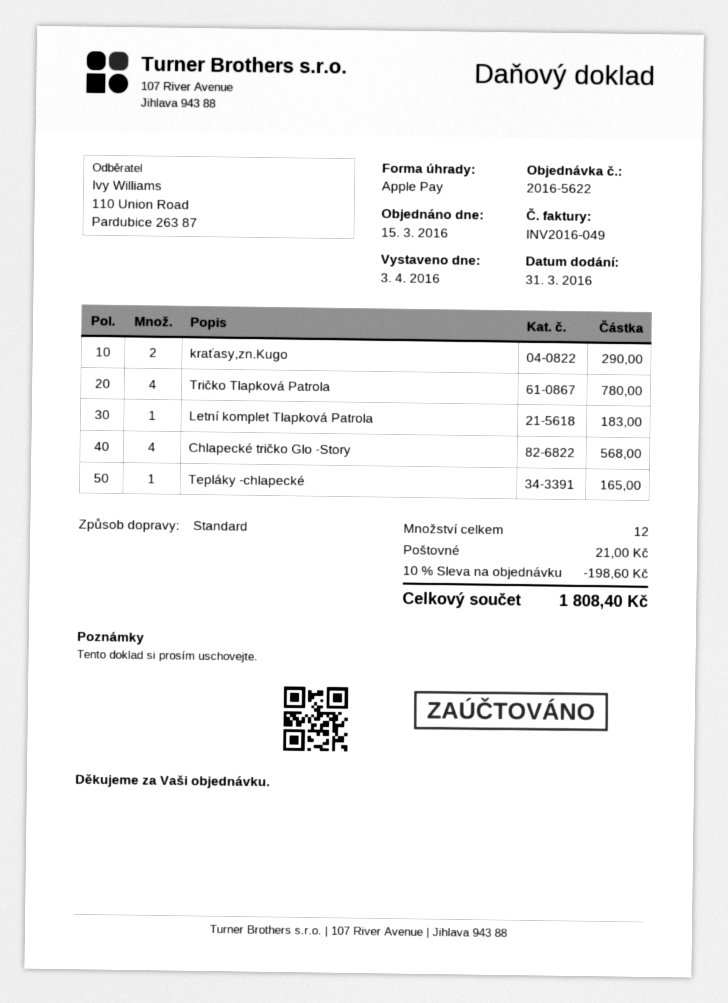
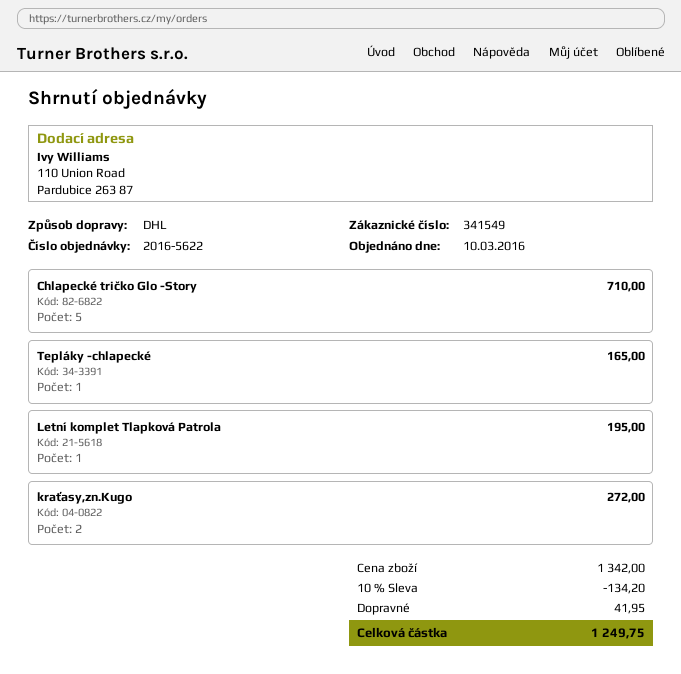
order date: 2016-03-15 -> 2016-03-10
shipping method: standard -> DHL
kraťasy,zn.Kugo: 2 for 290.00 -> 2 for 272.00
Tričko Tlapková Patrola: 4 for 780.00 -> none
Letní komplet Tlapková Patrola: 1 for 183.00 -> 1 for 195.00
Chlapecké tričko Glo -Story: 4 for 568.00 -> 5 for 710.00
discount: 10% = 198.60 -> 10% = 134.20
shipping: 21.00 -> 41.95
total: 1808.40 -> 1249.75

